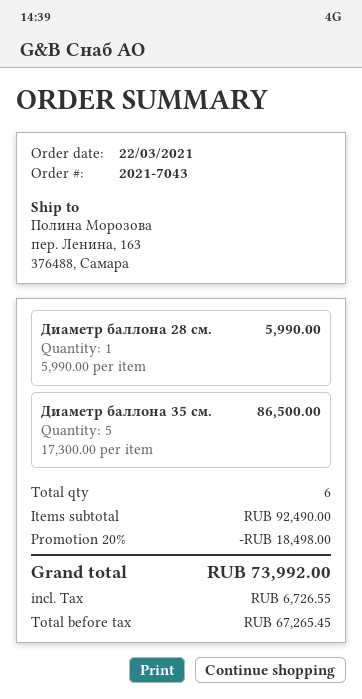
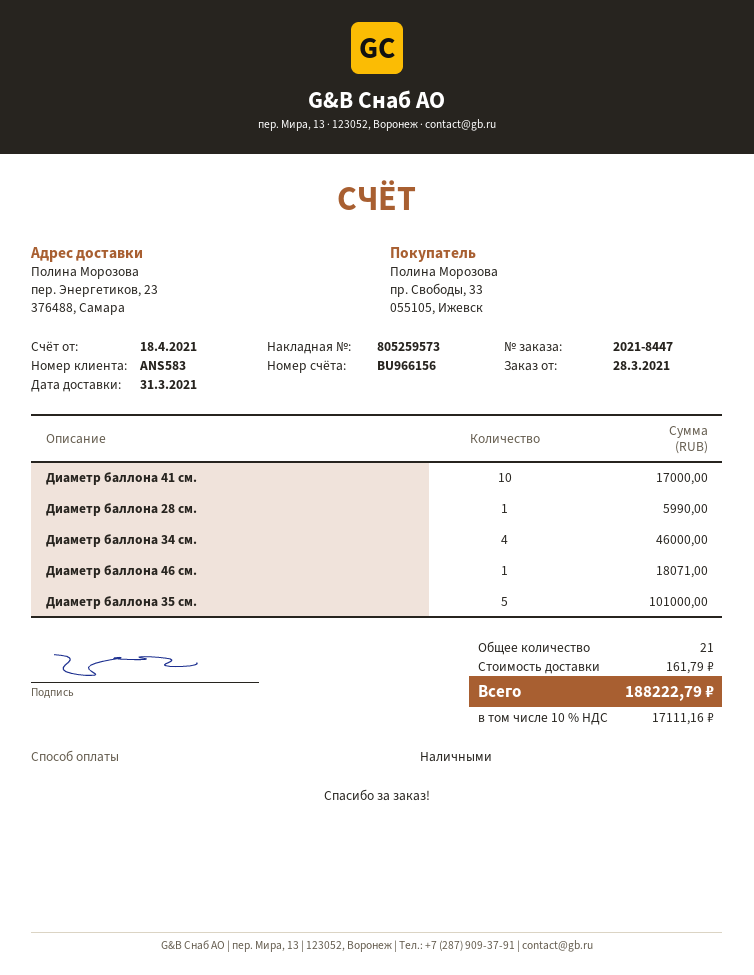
order number: 2021-7043 -> 2021-8447
order date: 2021-03-22 -> 2021-03-28
ship to: пер. Ленина, 163, 376488, Самара -> пер. Энергетиков, 23, 376488, Самара
Диаметр баллона 35 см.: 5 for 86500.00 -> 5 for 101000.00
Диаметр баллона 41 см.: none -> 10 for 17000.00
Диаметр баллона 34 см.: none -> 4 for 46000.00
Диаметр баллона 46 см.: none -> 1 for 18071.00
total quantity: 6 -> 21
discount: 20% = 18498.00 -> none
shipping: none -> 161.79
tax: 6726.55 -> 17111.16
total: 73992.00 -> 188222.79

